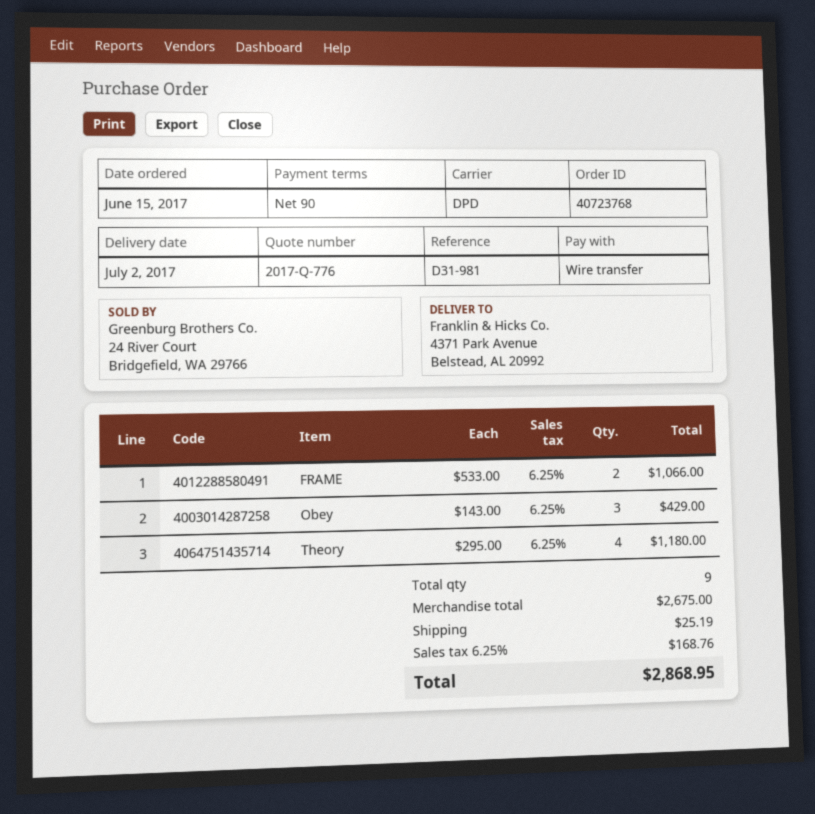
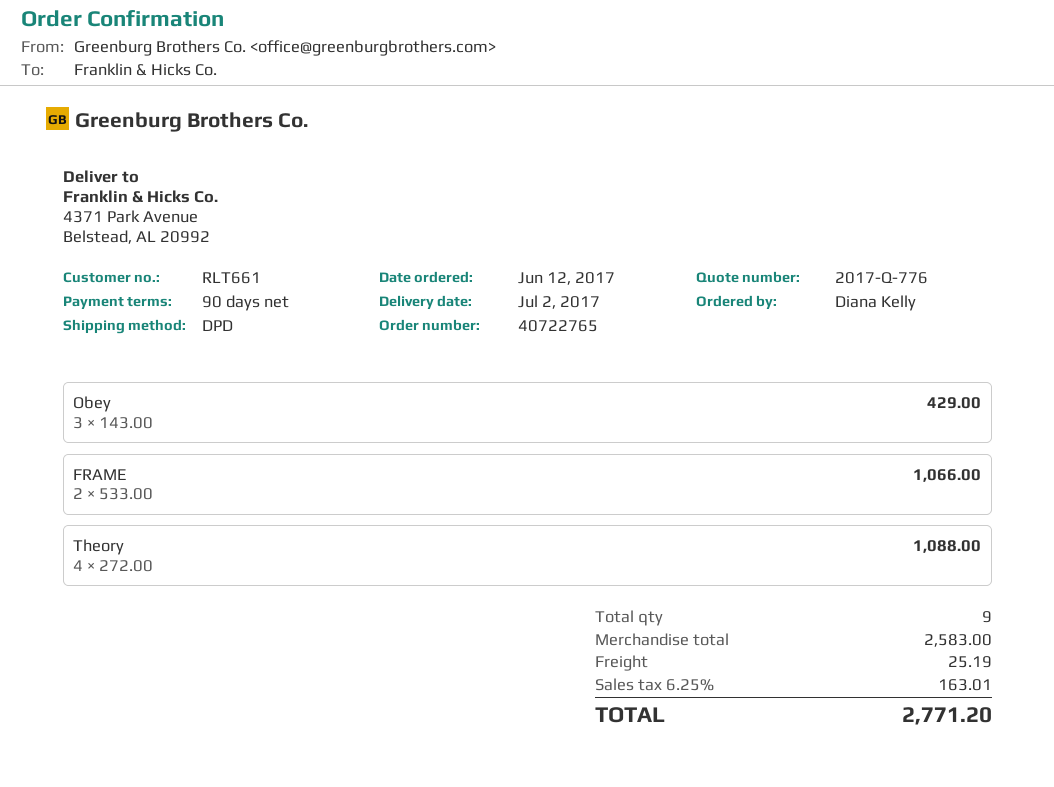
order number: 40723768 -> 40722765
order date: 2017-06-15 -> 2017-06-12
Theory: 4 x 295.00 = 1180.00 -> 4 x 272.00 = 1088.00
subtotal: 2675.00 -> 2583.00
tax: 6.25% = 168.76 -> 6.25% = 163.01
total: 2868.95 -> 2771.20

